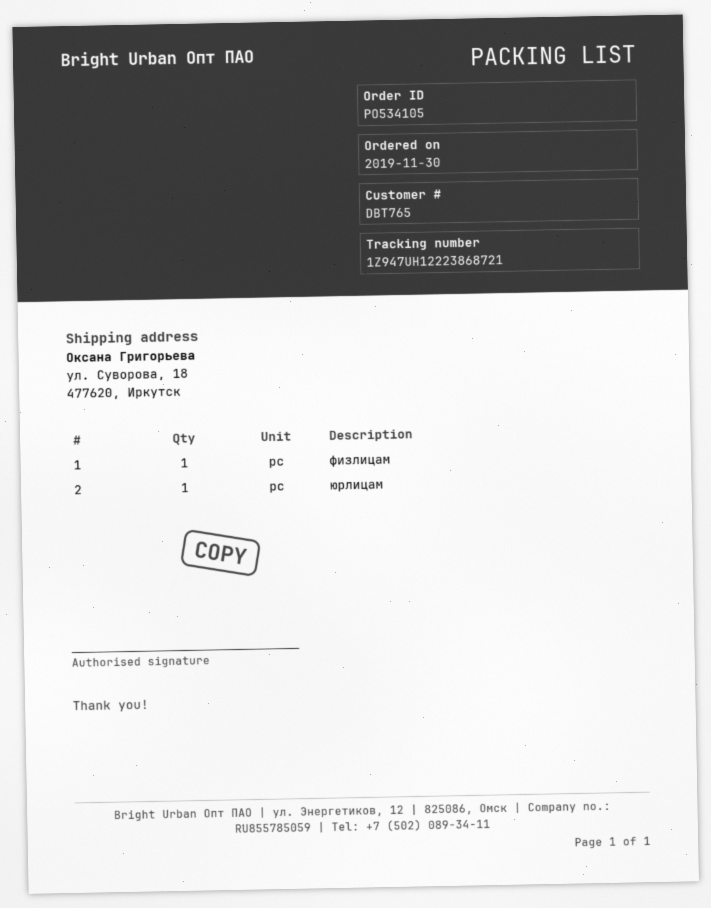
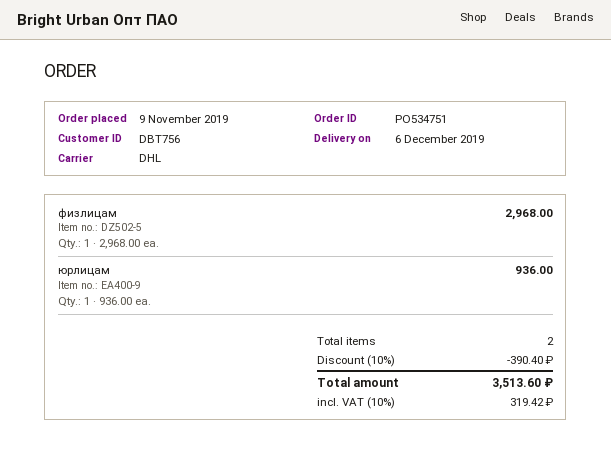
order number: PO534105 -> PO534751
order date: 2019-11-30 -> 2019-11-09
customer number: DBT765 -> DBT756

